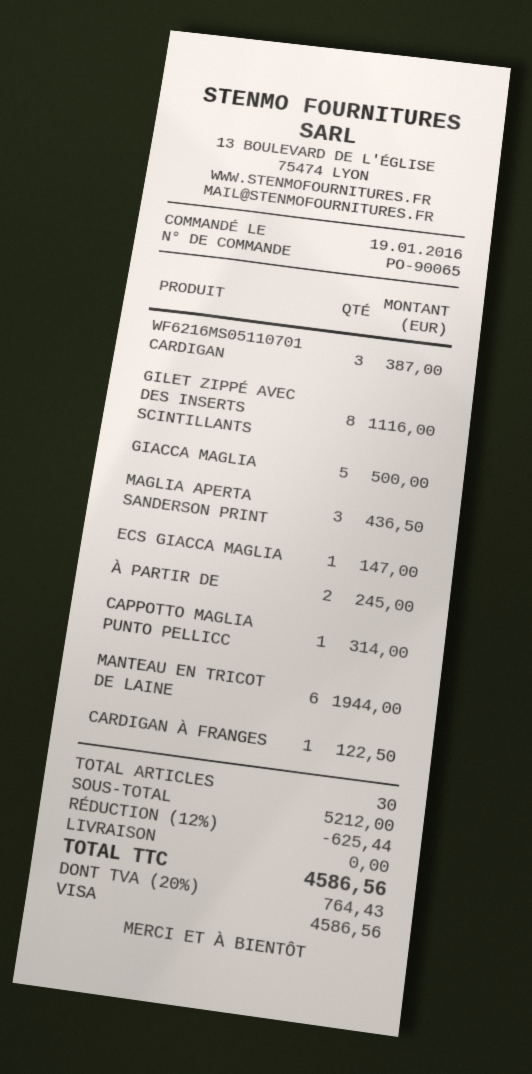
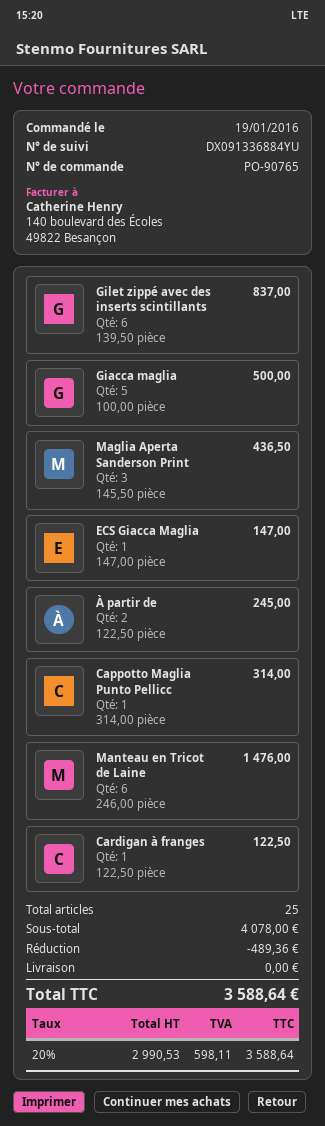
order number: PO-90065 -> PO-90765
WF6216MS05110701 CARDIGAN: 3 for 387.00 -> none
GILET ZIPPÉ AVEC DES INSERTS SCINTILLANTS: 8 for 1116.00 -> 6 for 837.00
MANTEAU EN TRICOT DE LAINE: 6 for 1944.00 -> 6 for 1476.00
total quantity: 30 -> 25
subtotal: 5212.00 -> 4078.00
discount: 625.44 -> 489.36
tax: 20% = 764.43 -> 20% = 598.11
total: 4586.56 -> 3588.64

